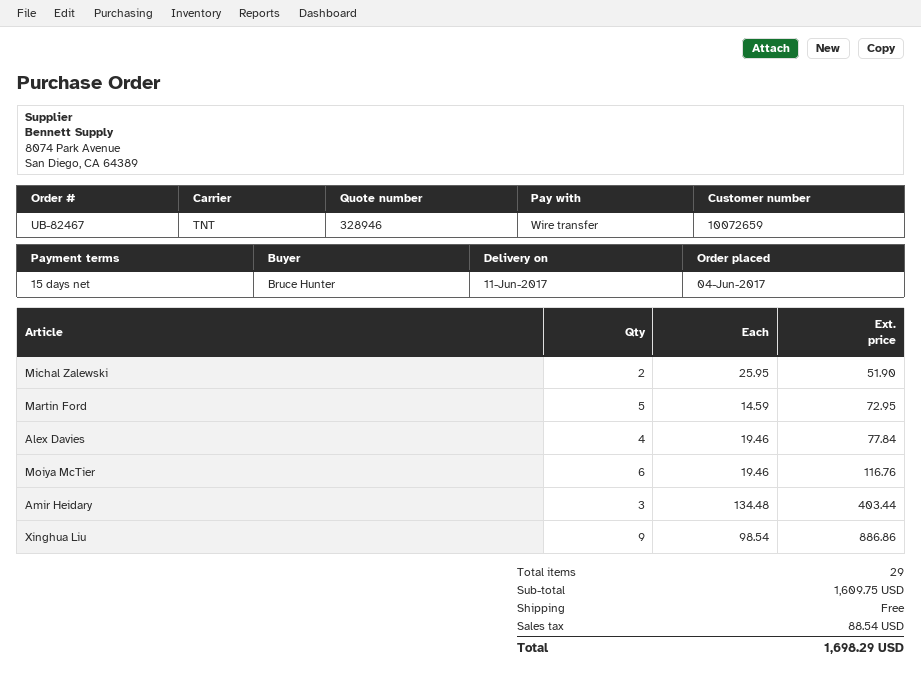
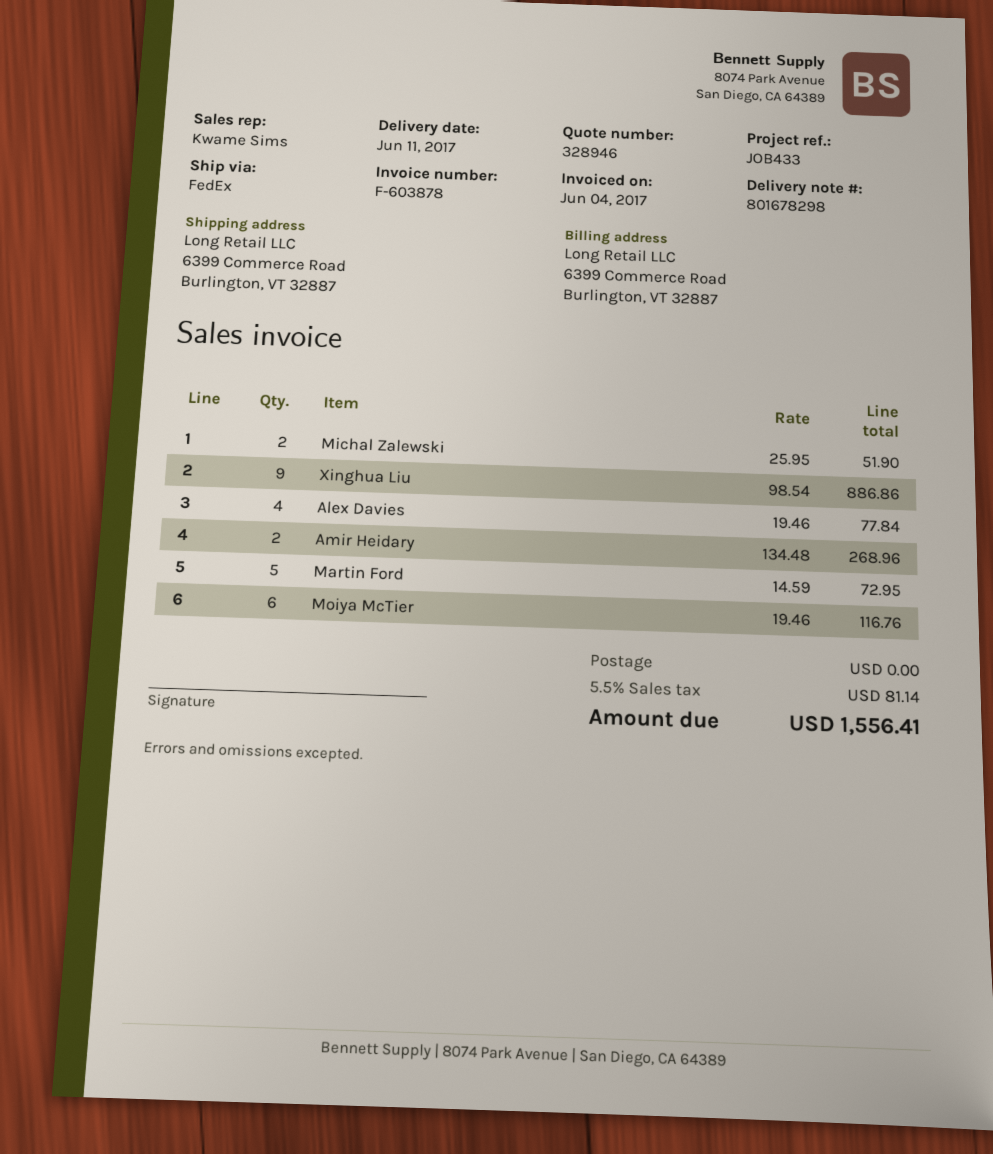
shipping method: TNT -> FedEx
Amir Heidary: 3 x 134.48 = 403.44 -> 2 x 134.48 = 268.96
tax: 88.54 -> 81.14
total: 1698.29 -> 1556.41

